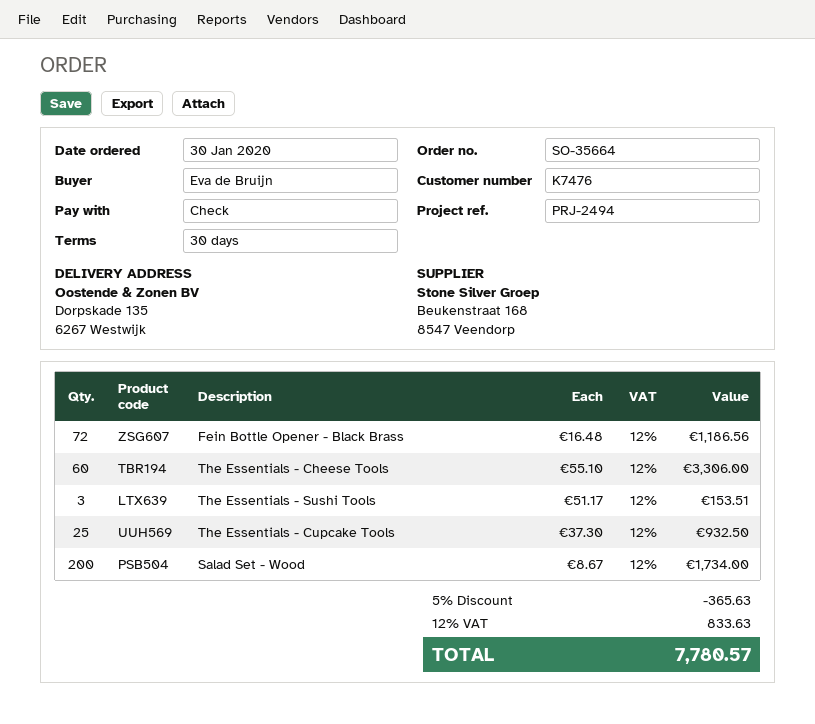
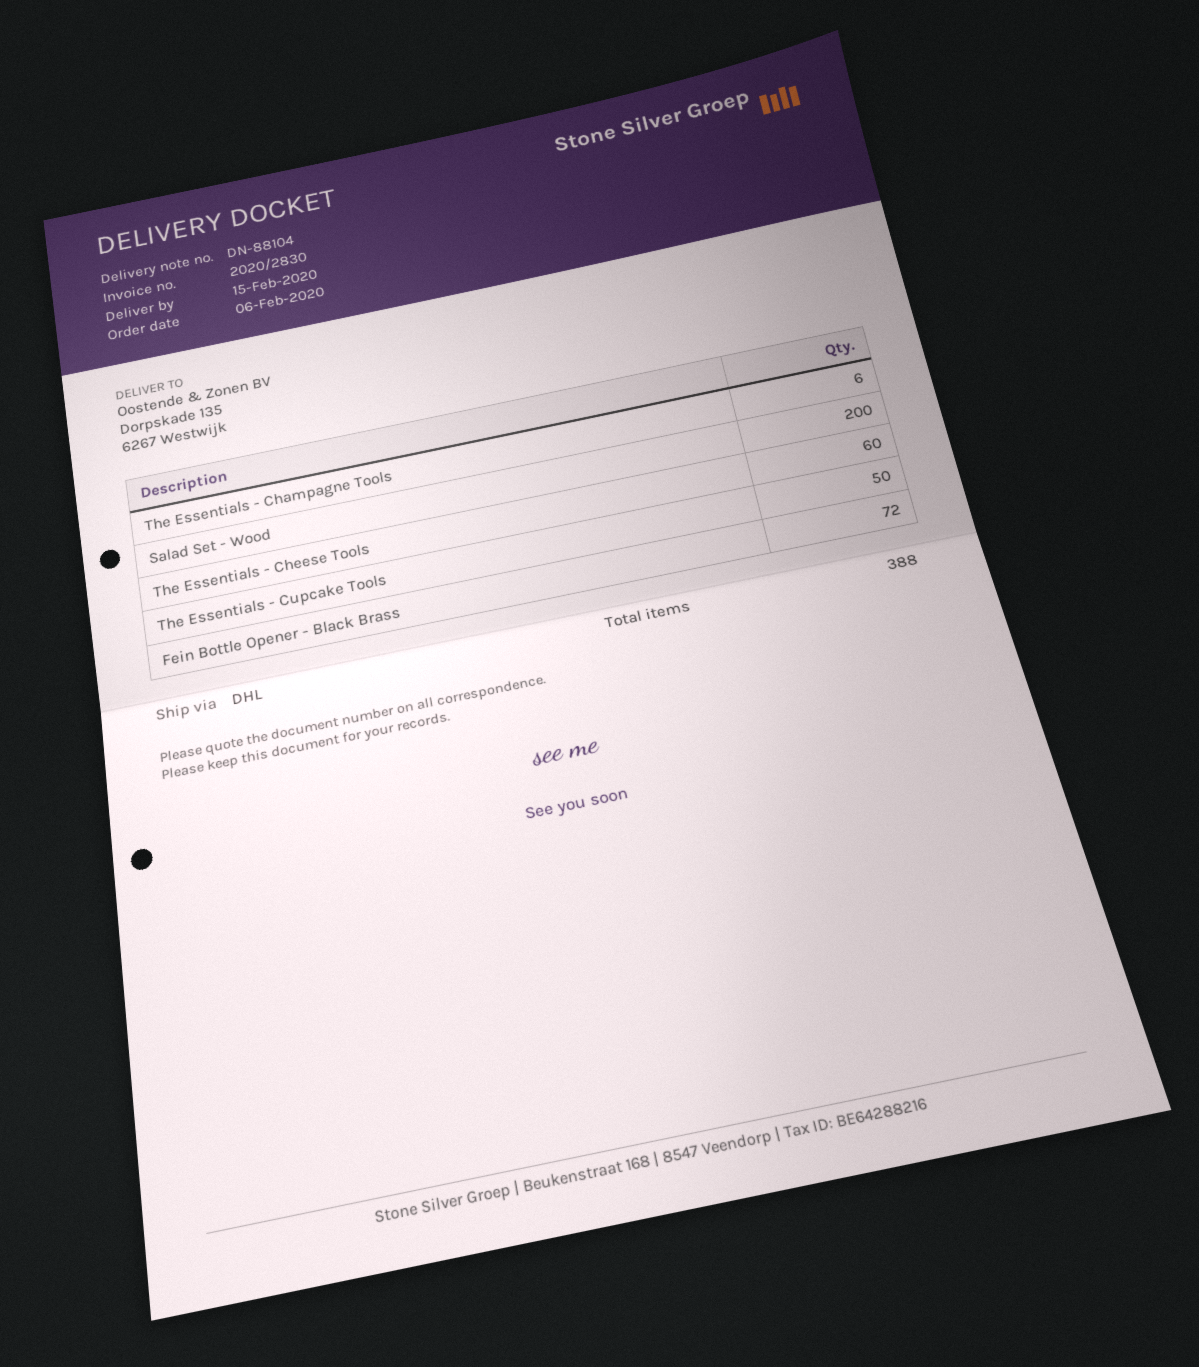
order date: 2020-01-30 -> 2020-02-06
The Essentials - Sushi Tools: 3 -> none
The Essentials - Cupcake Tools: 25 -> 50
The Essentials - Champagne Tools: none -> 6

